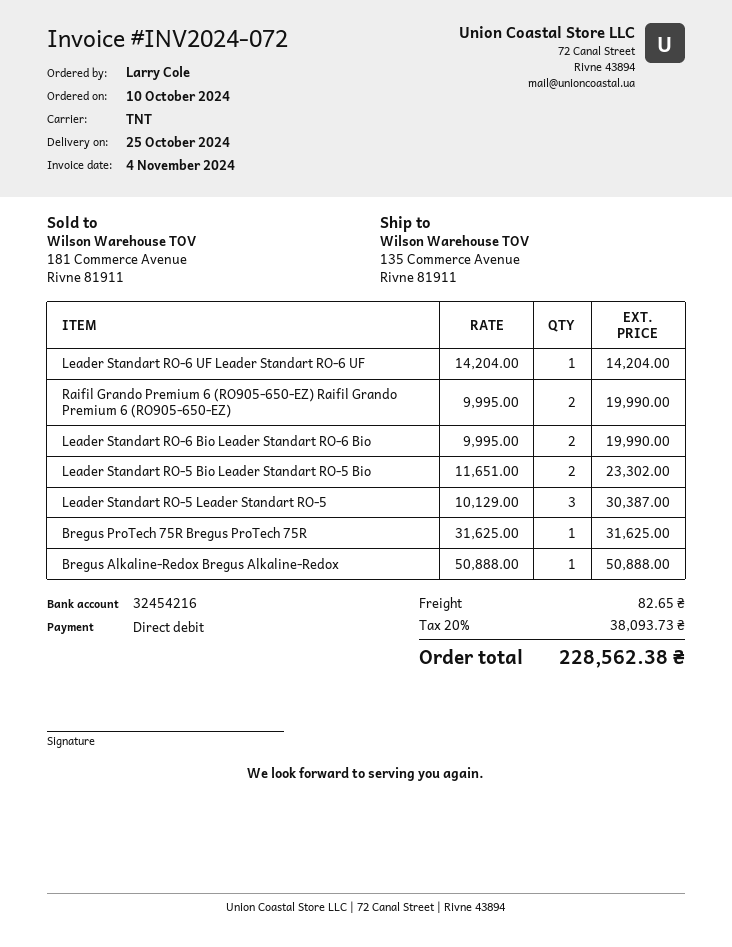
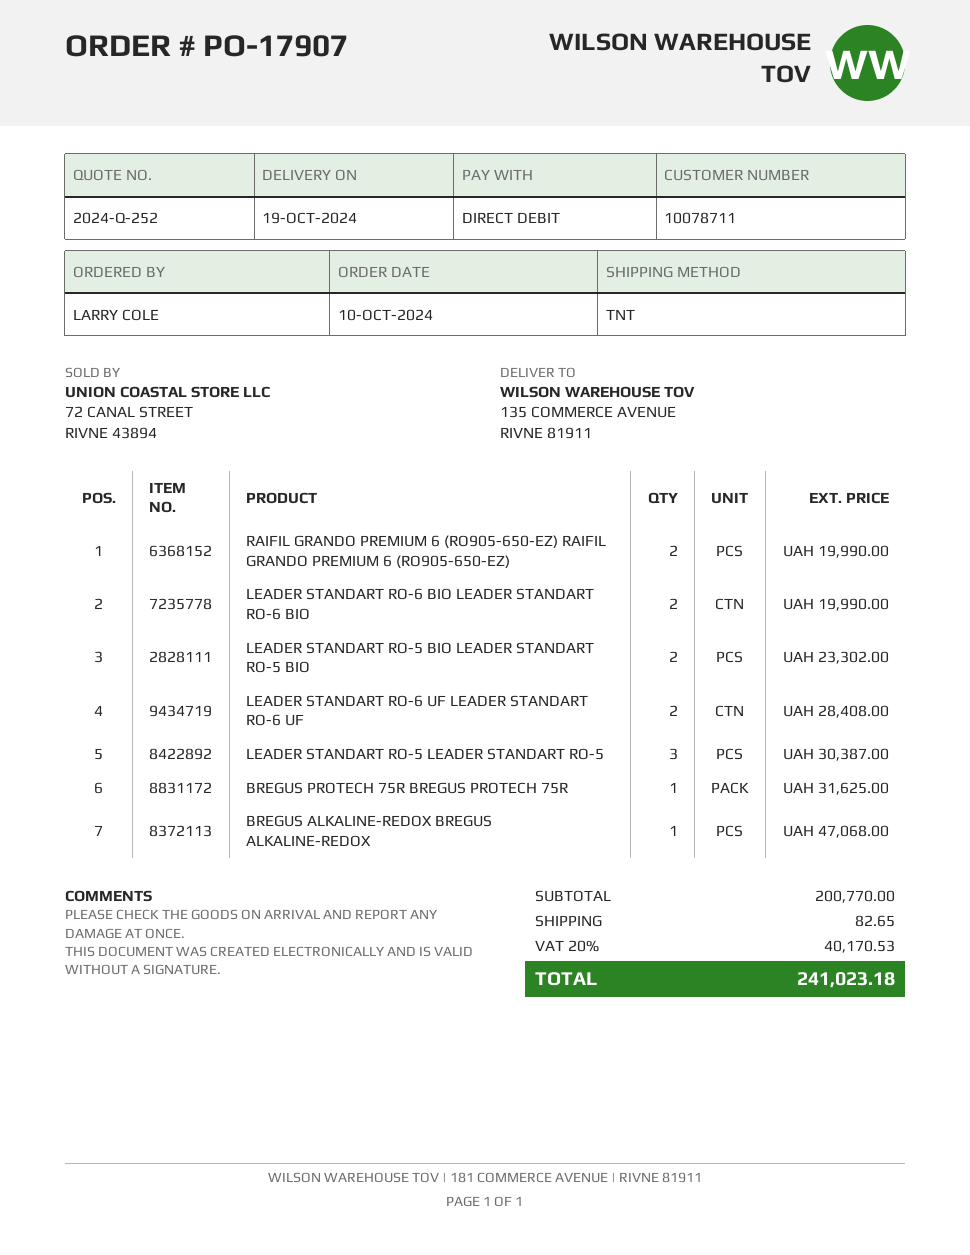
delivery date: 2024-10-25 -> 2024-10-19
Leader Standart RO-6 UF Leader Standart RO-6 UF: 1 for 14204.00 -> 2 for 28408.00
Bregus Alkaline-Redox Bregus Alkaline-Redox: 1 for 50888.00 -> 1 for 47068.00
tax: 20% = 38093.73 -> 20% = 40170.53
total: 228562.38 -> 241023.18

